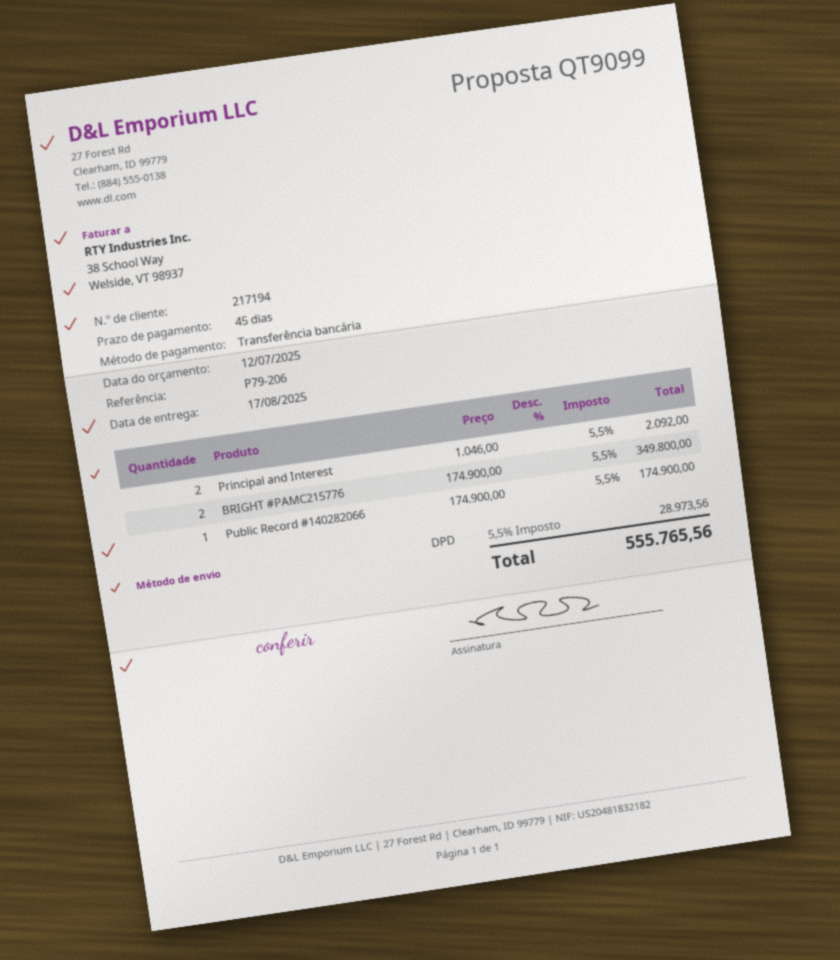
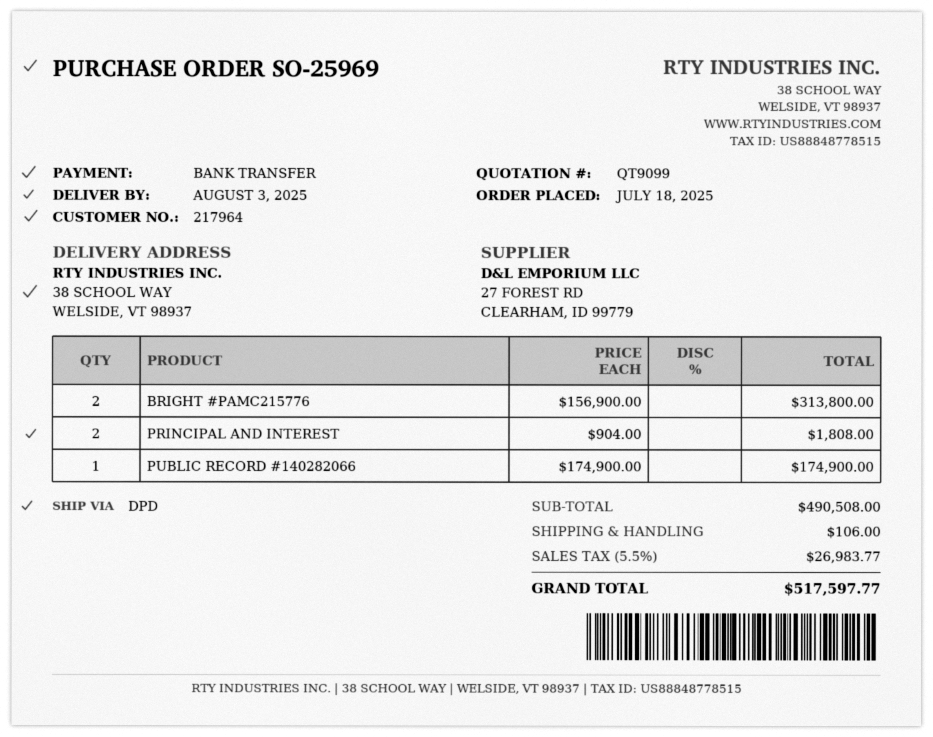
delivery date: 2025-08-17 -> 2025-08-03
customer number: 217194 -> 217964
Principal and Interest: 2 x 1046.00 = 2092.00 -> 2 x 904.00 = 1808.00
BRIGHT #PAMC215776: 2 x 174900.00 = 349800.00 -> 2 x 156900.00 = 313800.00
shipping: none -> 106.00
tax: 5.5% = 28973.56 -> 5.5% = 26983.77
total: 555765.56 -> 517597.77

